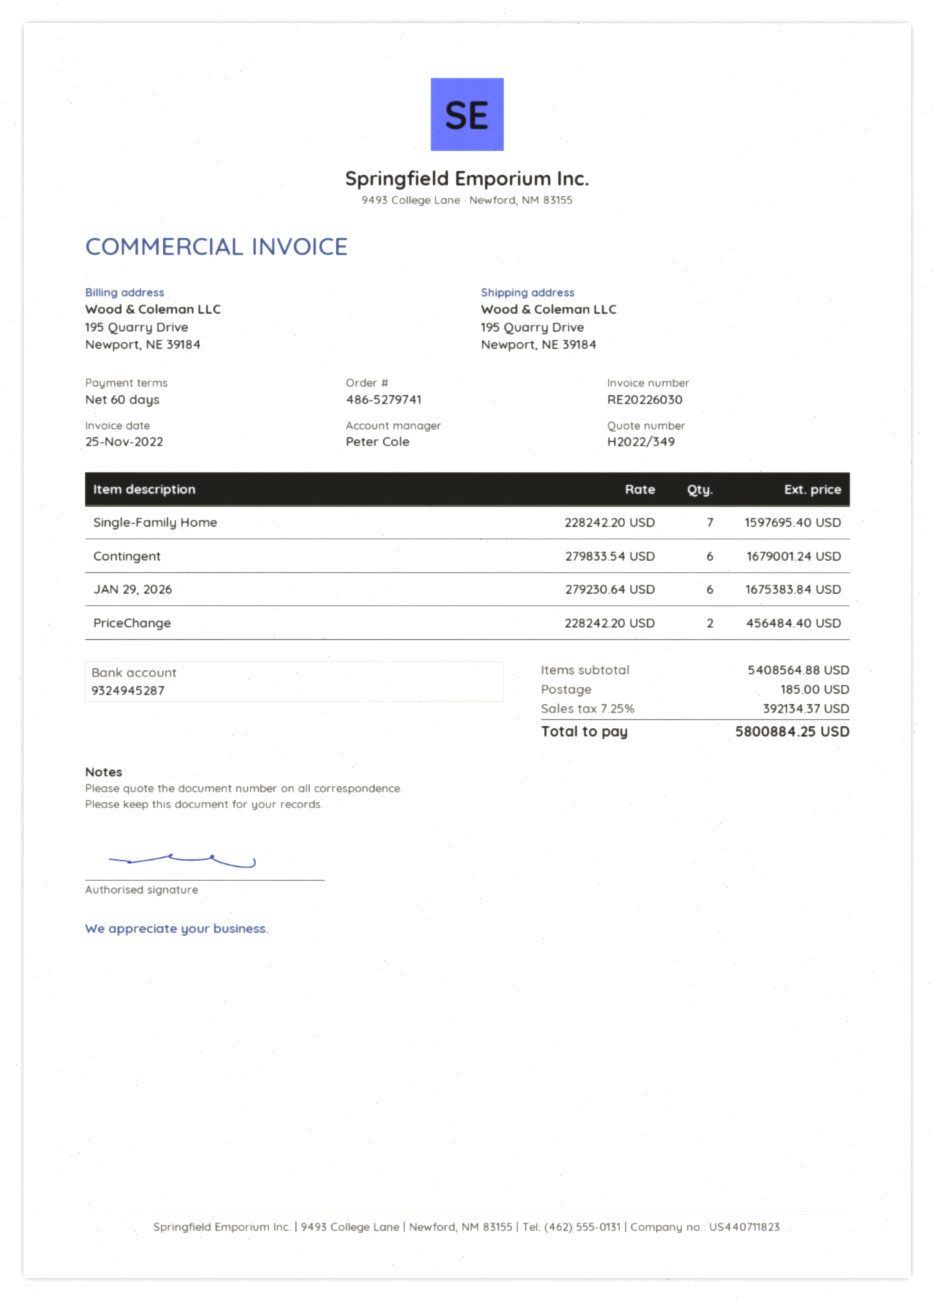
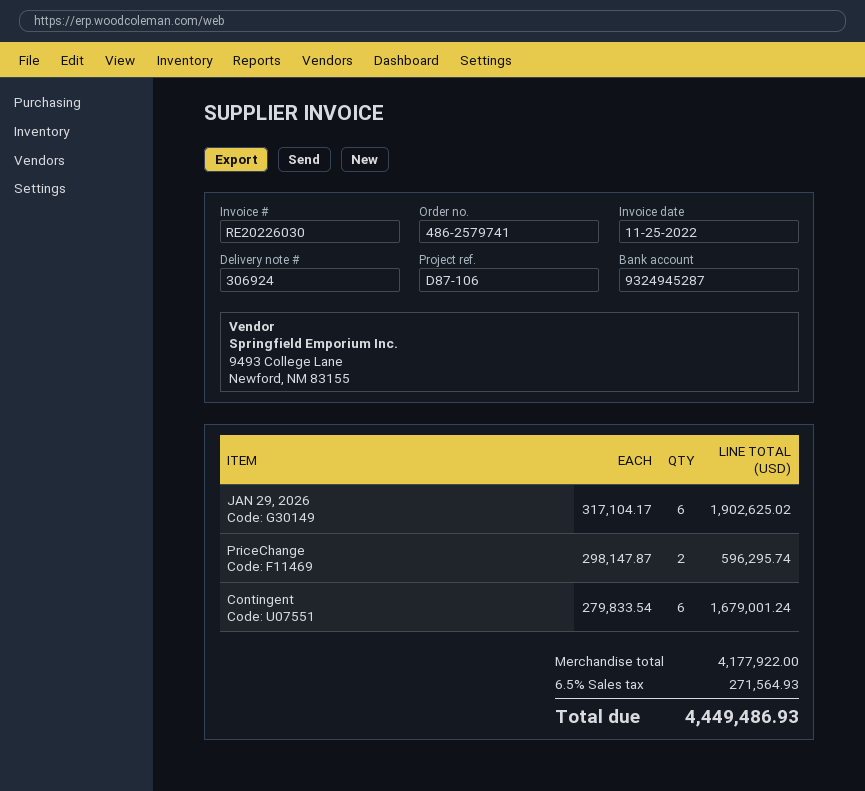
order number: 486-5279741 -> 486-2579741
Single-Family Home: 7 x 228242.20 = 1597695.40 -> none
JAN 29, 2026: 6 x 279230.64 = 1675383.84 -> 6 x 317104.17 = 1902625.02
PriceChange: 2 x 228242.20 = 456484.40 -> 2 x 298147.87 = 596295.74
subtotal: 5408564.88 -> 4177922.00
shipping: 185.00 -> none
tax: 7.25% = 392134.37 -> 6.5% = 271564.93
total: 5800884.25 -> 4449486.93

